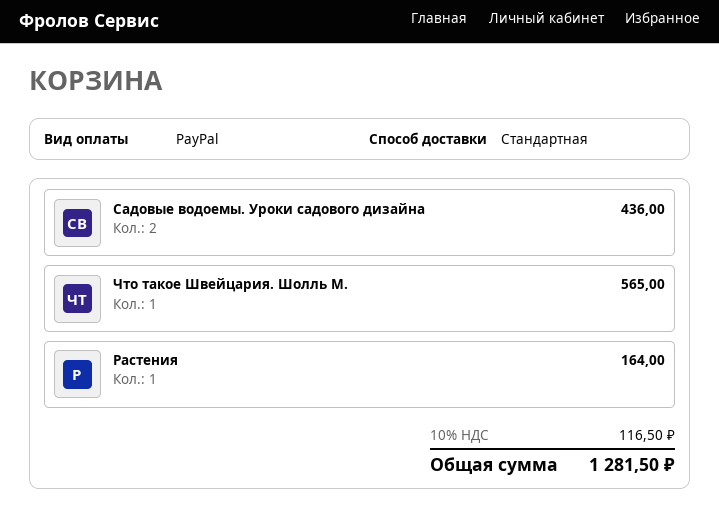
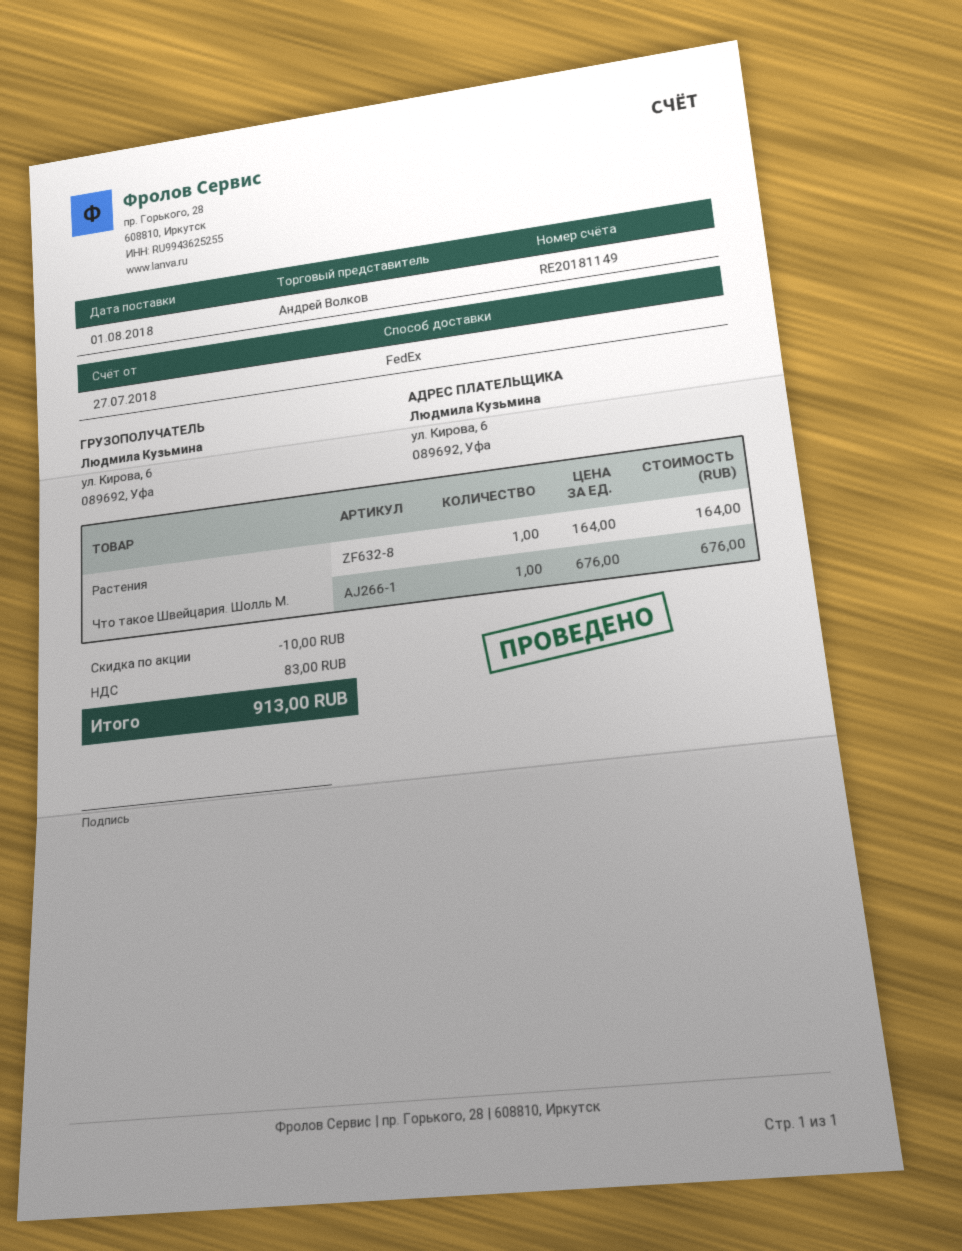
shipping method: standard -> FedEx
Садовые водоемы. Уроки садового дизайна: 2 for 436.00 -> none
Что такое Швейцария. Шолль М.: 1 for 565.00 -> 1 for 676.00
discount: none -> 10.00
tax: 116.50 -> 83.00
total: 1281.50 -> 913.00

